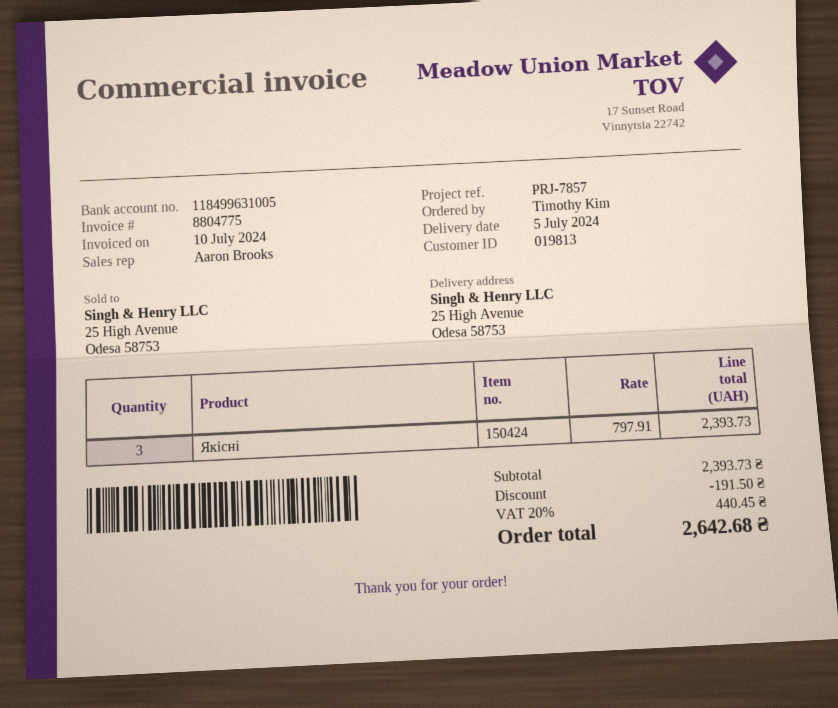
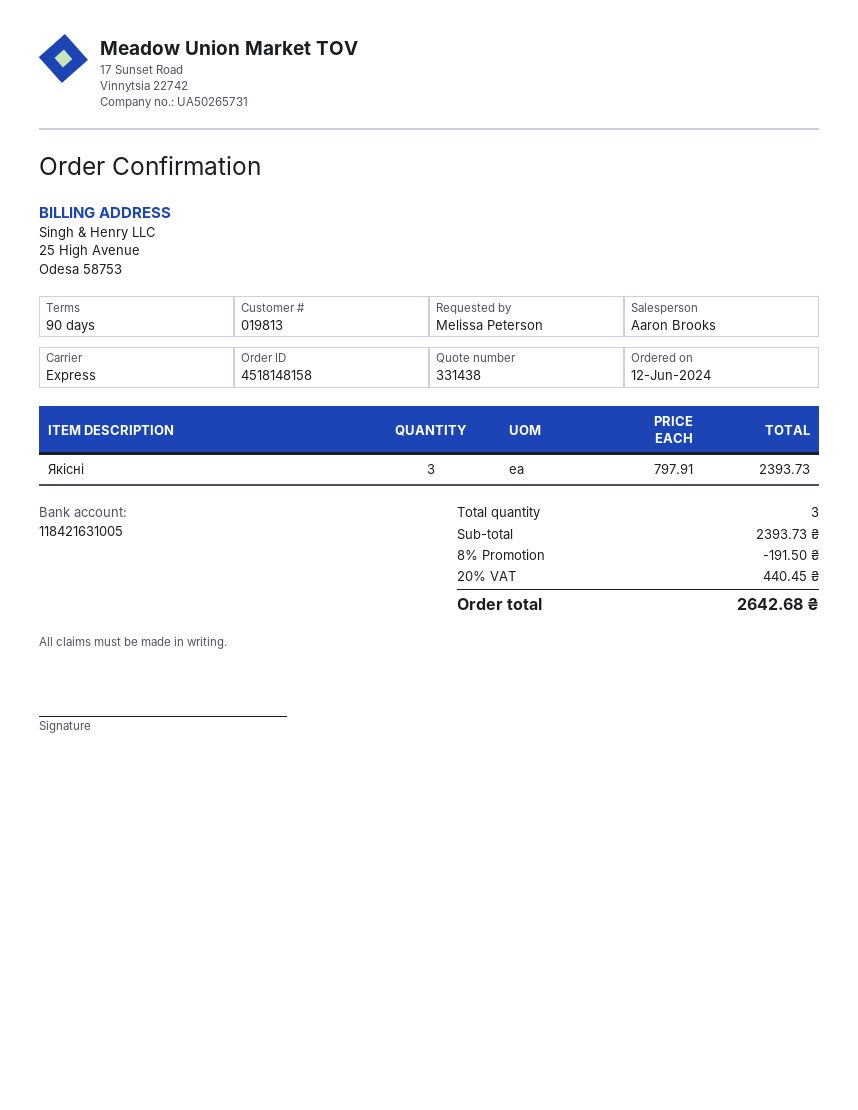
ordered by: Timothy Kim -> Melissa Peterson
bank account: 118499631005 -> 118421631005

